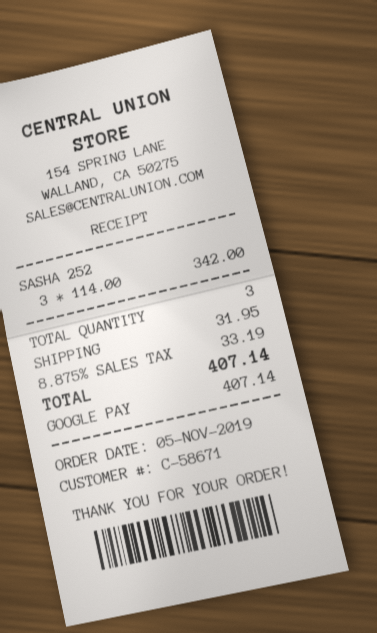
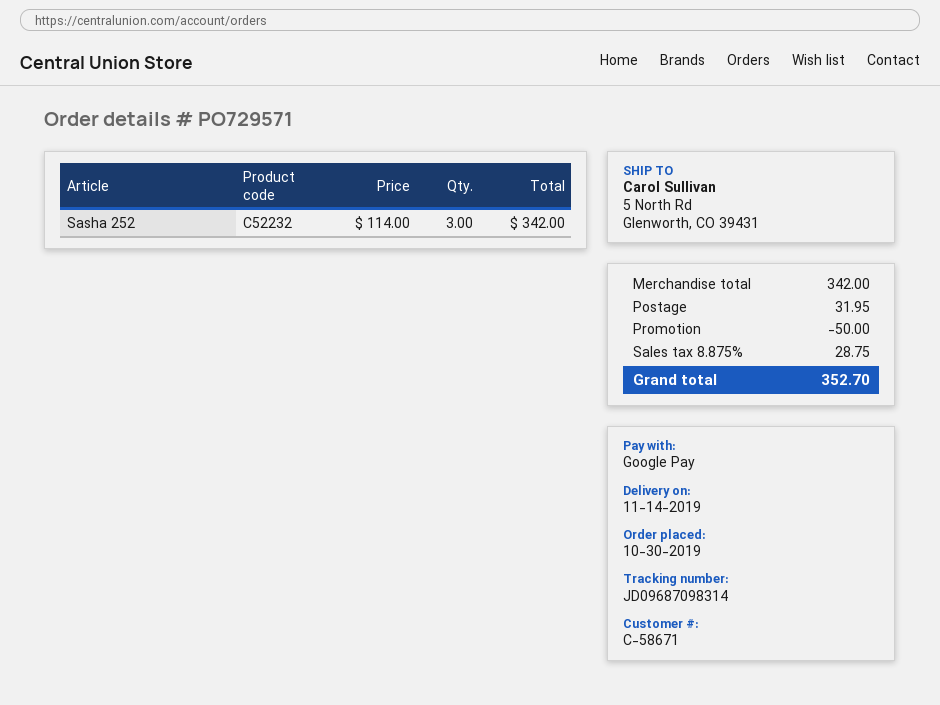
order date: 2019-11-05 -> 2019-10-30
discount: none -> 50.00
tax: 8.875% = 33.19 -> 8.875% = 28.75
total: 407.14 -> 352.70

